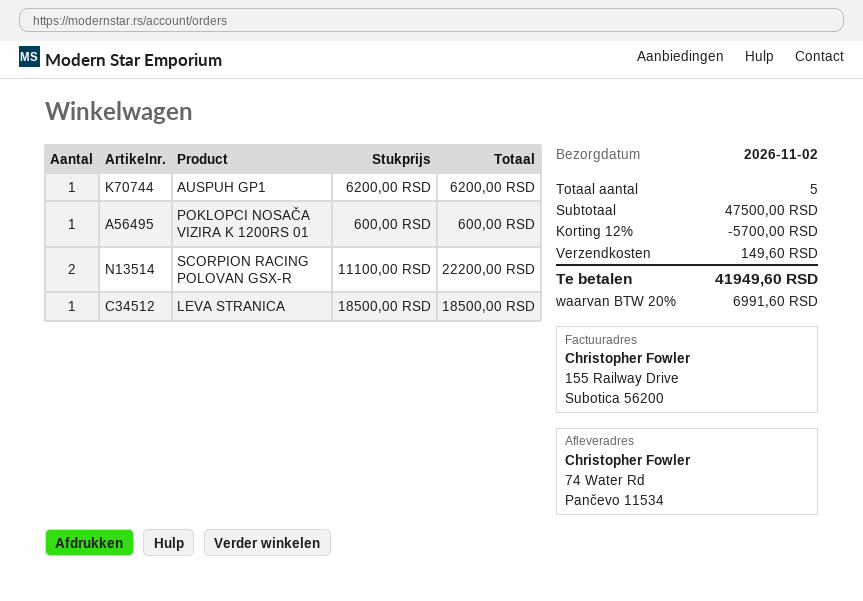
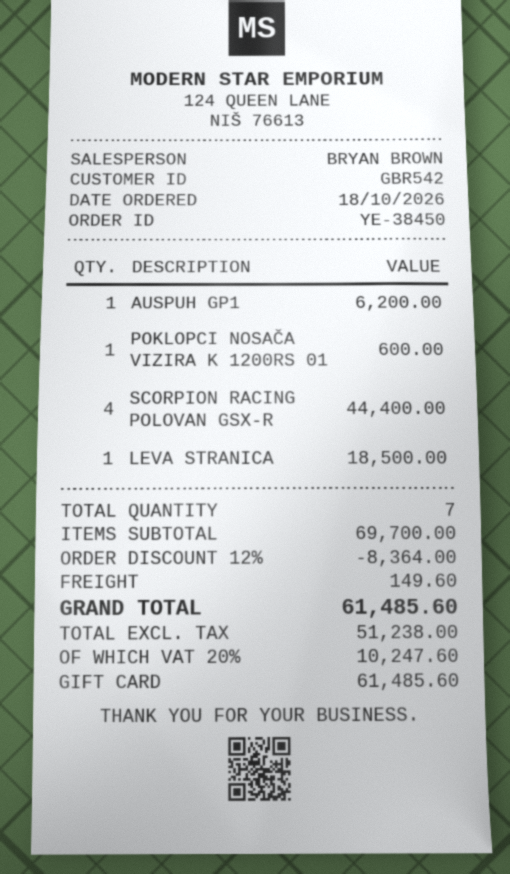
SCORPION RACING POLOVAN GSX-R: 2 for 22200.00 -> 4 for 44400.00
total quantity: 5 -> 7
subtotal: 47500.00 -> 69700.00
discount: 12% = 5700.00 -> 12% = 8364.00
tax: 20% = 6991.60 -> 20% = 10247.60
total: 41949.60 -> 61485.60

